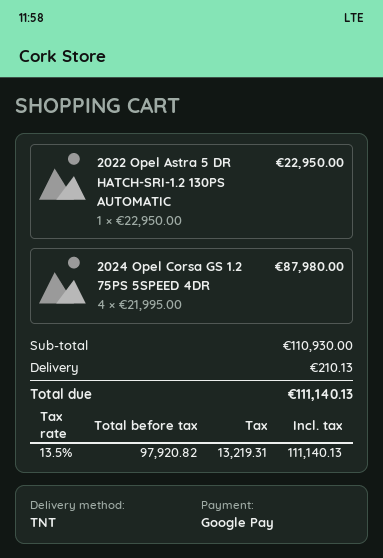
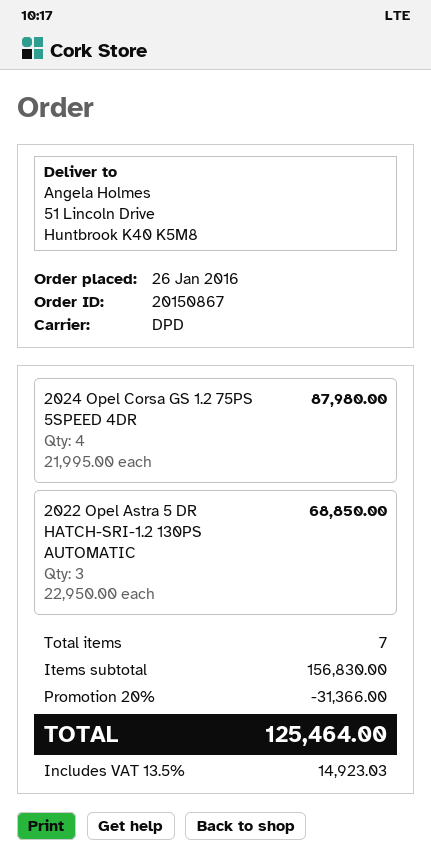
shipping method: TNT -> DPD
2022 Opel Astra 5 DR HATCH-SRI-1.2 130PS AUTOMATIC: 1 x 22950.00 = 22950.00 -> 3 x 22950.00 = 68850.00
subtotal: 110930.00 -> 156830.00
discount: none -> 20% = 31366.00
shipping: 210.13 -> none
tax: 13.5% = 13219.31 -> 13.5% = 14923.03
total: 111140.13 -> 125464.00

